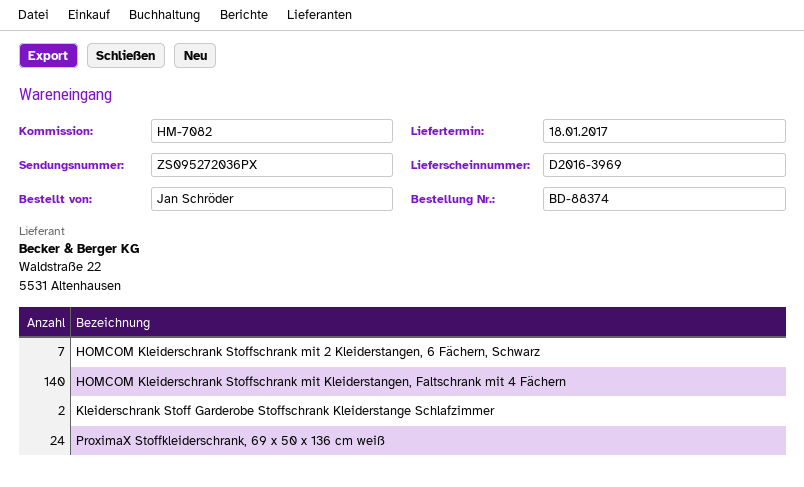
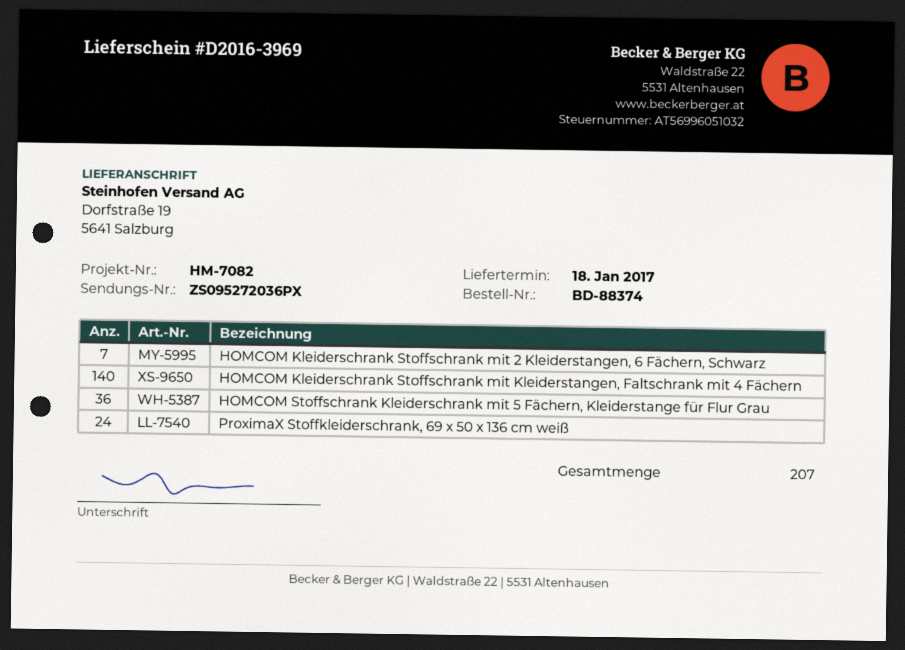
Kleiderschrank Stoff Garderobe Stoffschrank Kleiderstange Schlafzimmer: 2 -> none
HOMCOM Stoffschrank Kleiderschrank mit 5 Fächern, Kleiderstange für Flur Grau: none -> 36

